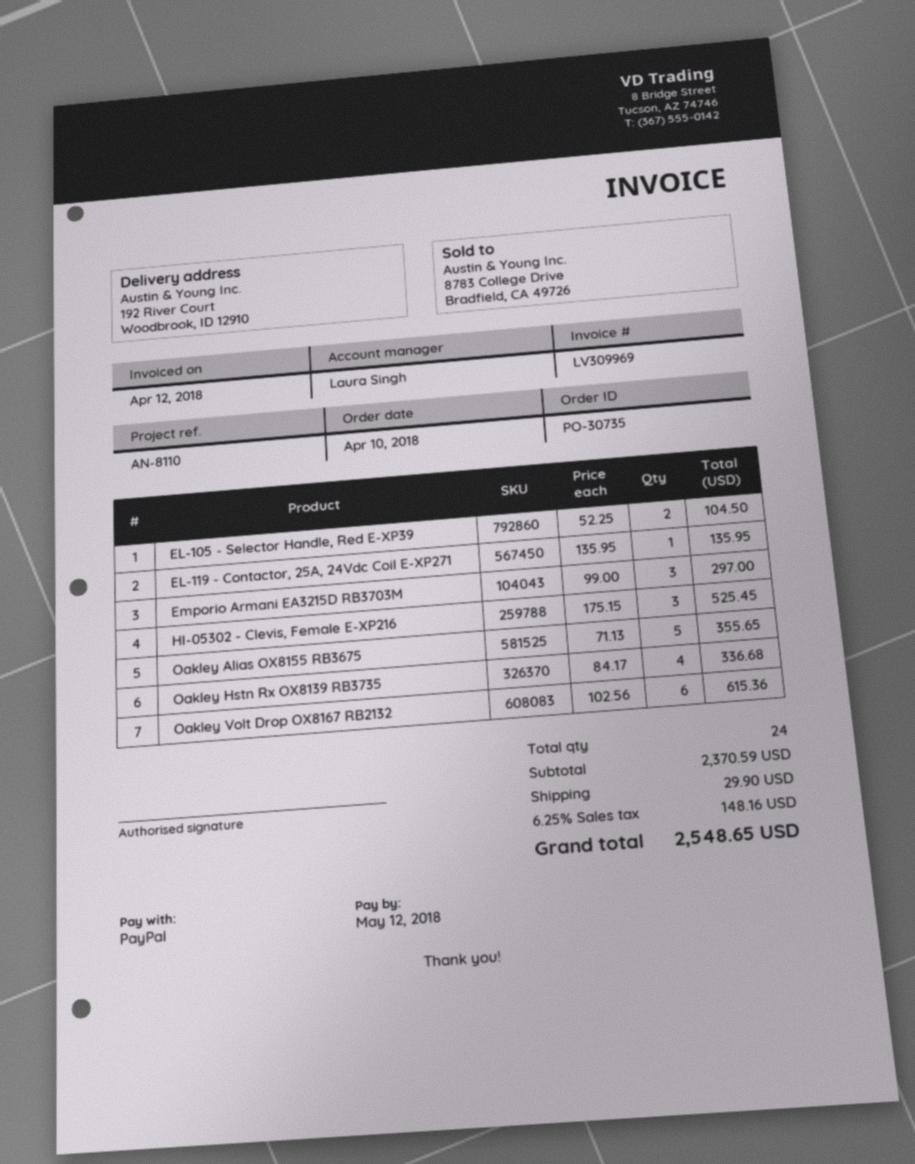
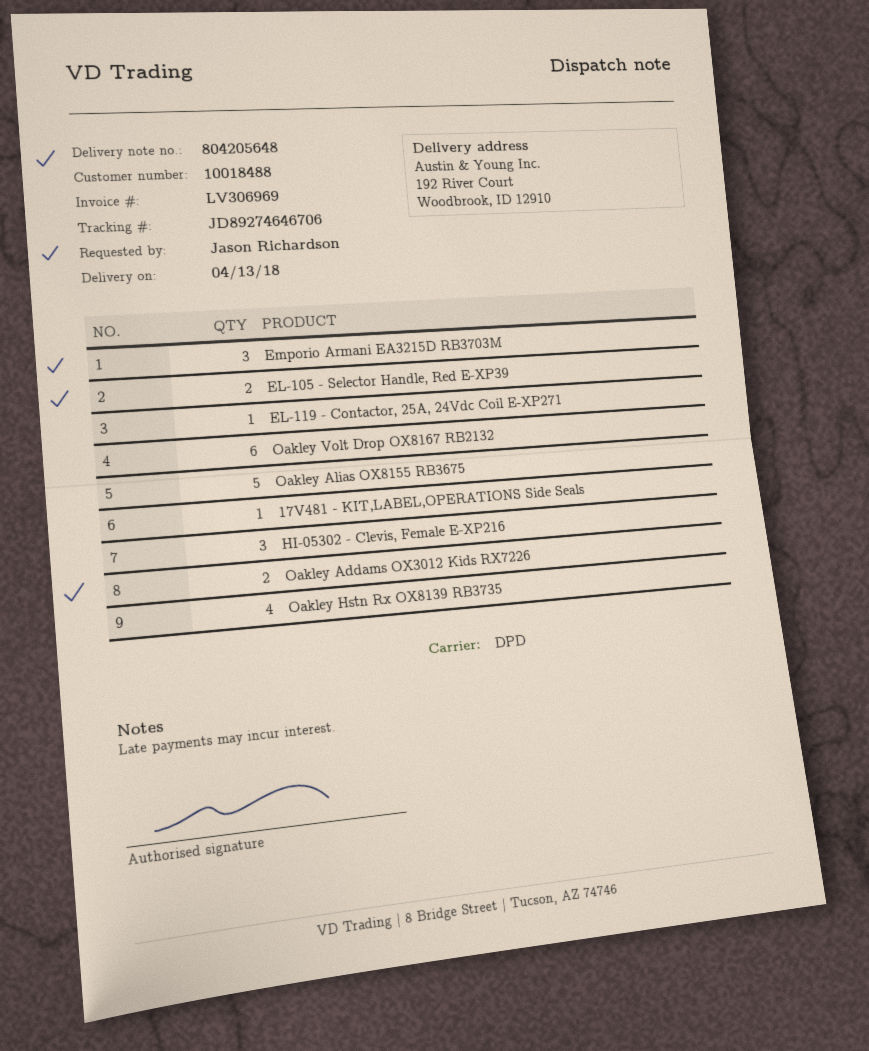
invoice number: LV309969 -> LV306969
17V481 - KIT,LABEL,OPERATIONS Side Seals: none -> 1
Oakley Addams OX3012 Kids RX7226: none -> 2

